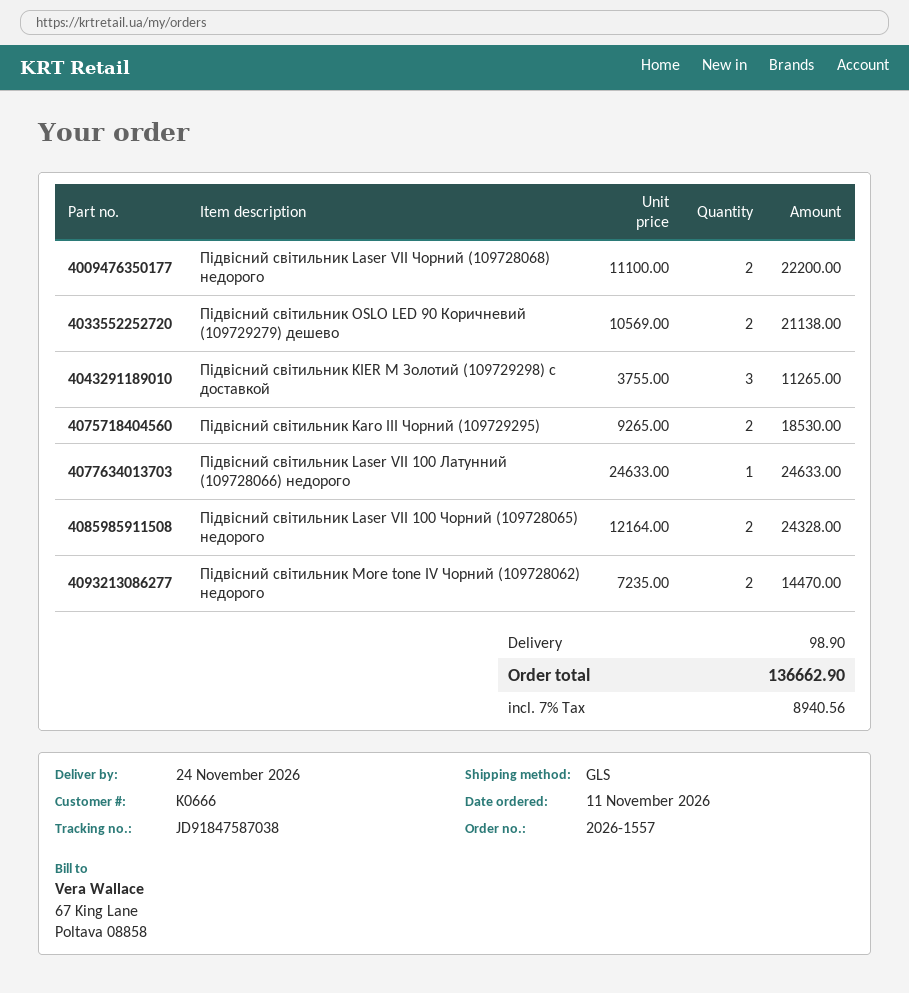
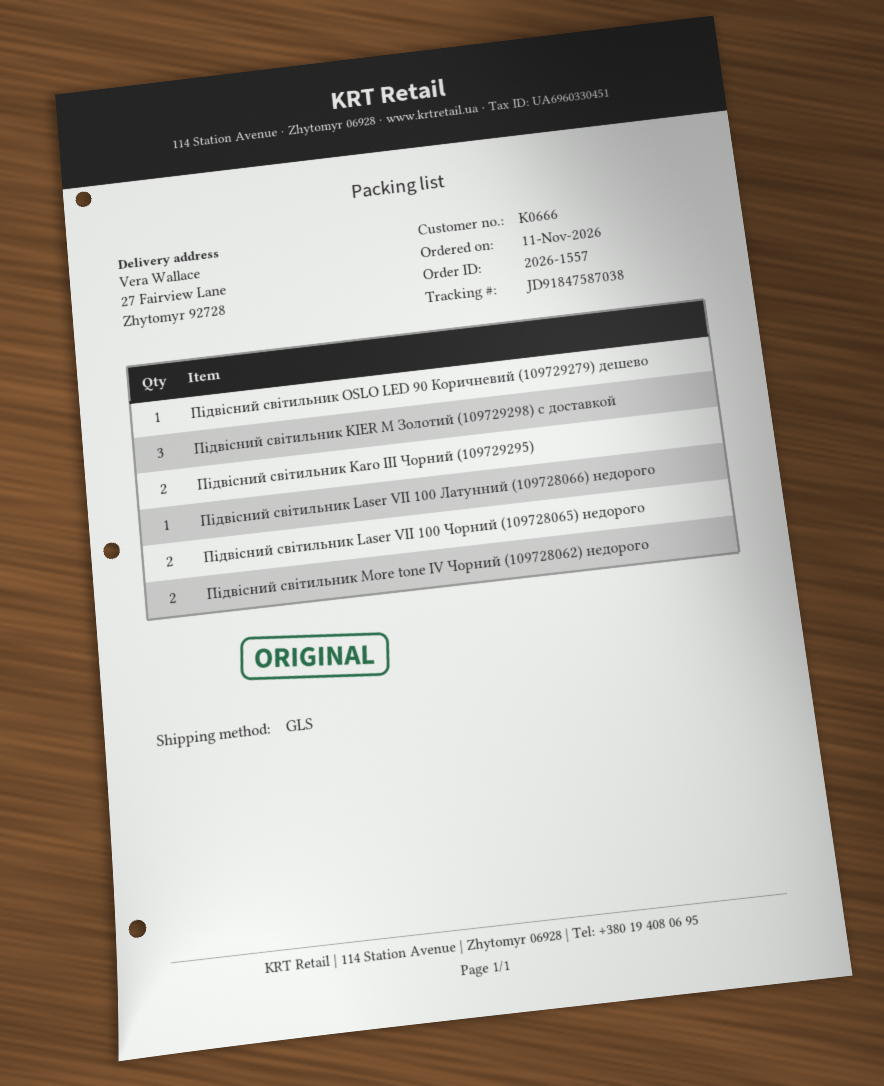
Підвісний світильник Laser VII Чорний (109728068) недорого: 2 -> none
Підвісний світильник OSLO LED 90 Коричневий (109729279) дешево: 2 -> 1

